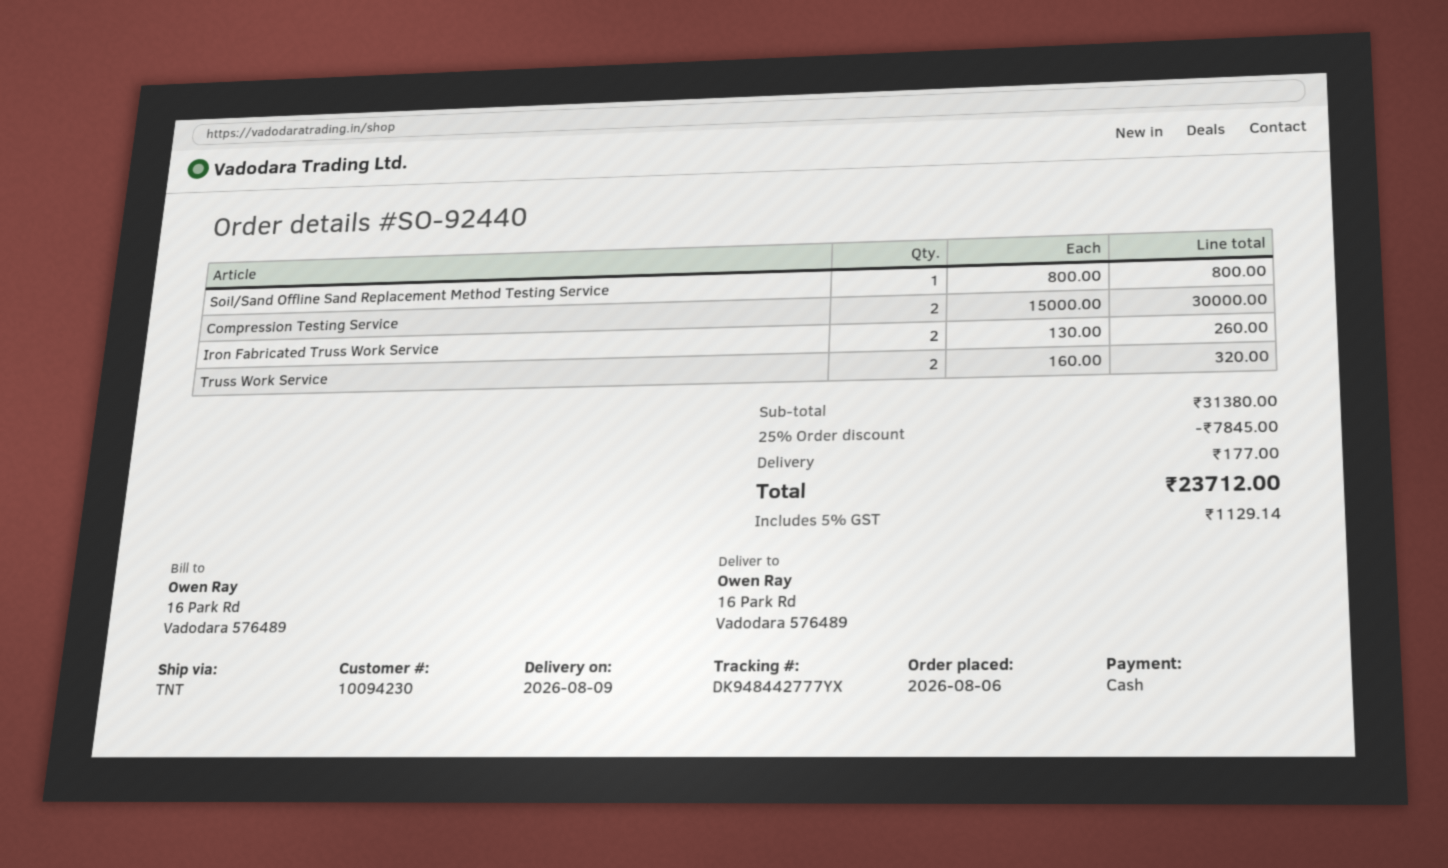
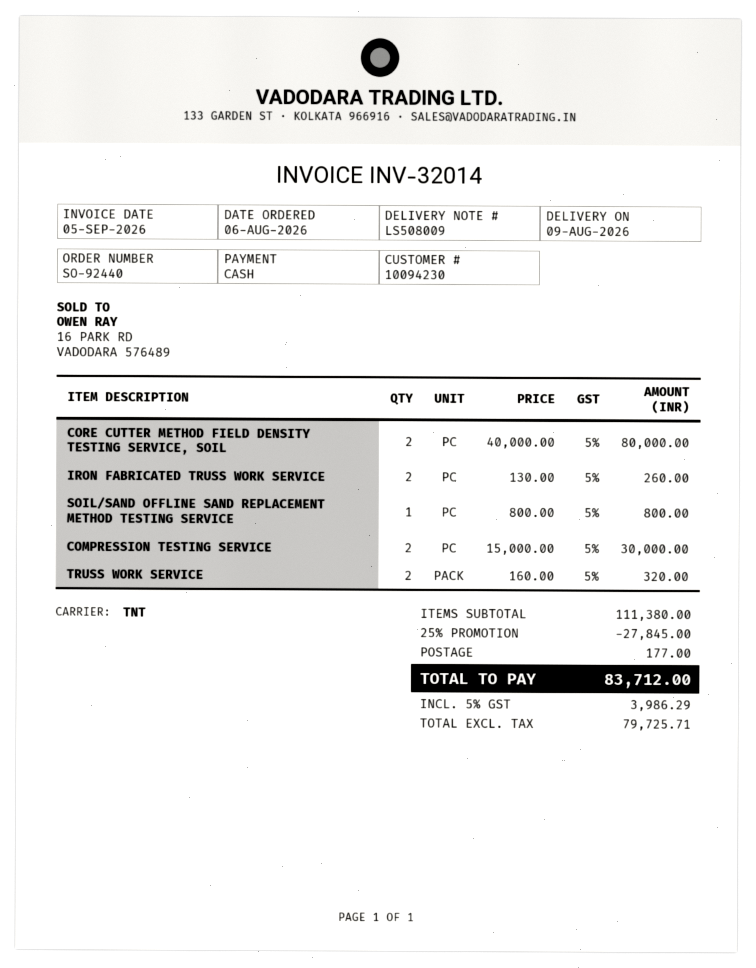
CORE CUTTER METHOD FIELD DENSITY TESTING SERVICE, SOIL: none -> 2 x 40000.00 = 80000.00
subtotal: 31380.00 -> 111380.00
discount: 25% = 7845.00 -> 25% = 27845.00
tax: 5% = 1129.14 -> 5% = 3986.29
total: 23712.00 -> 83712.00

